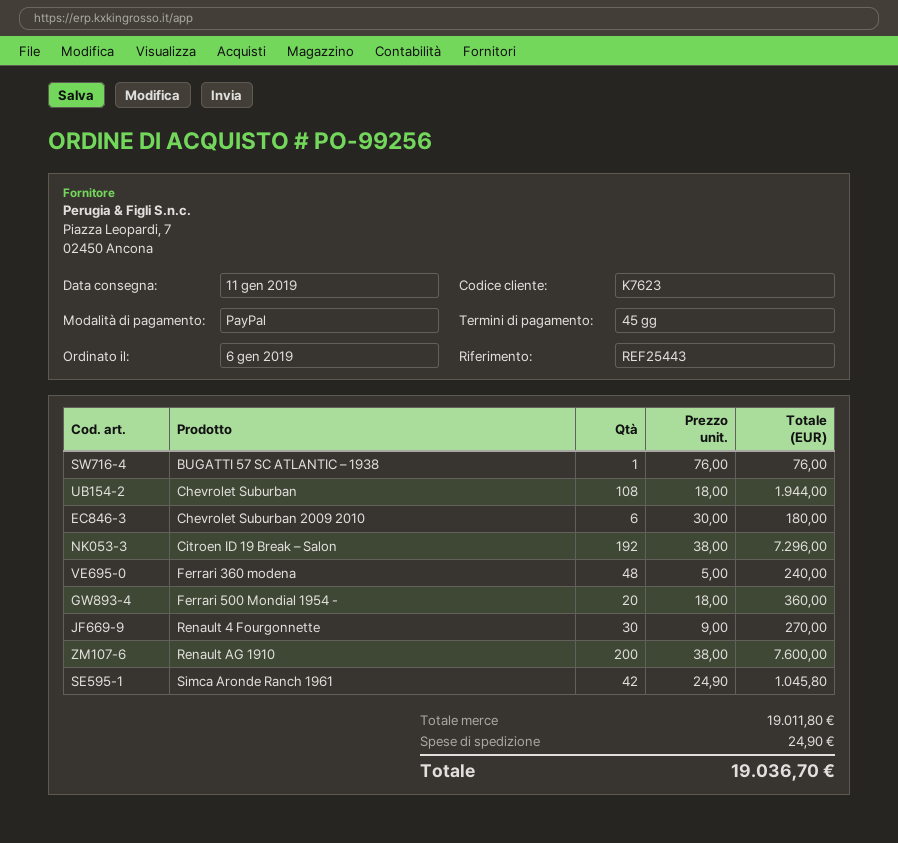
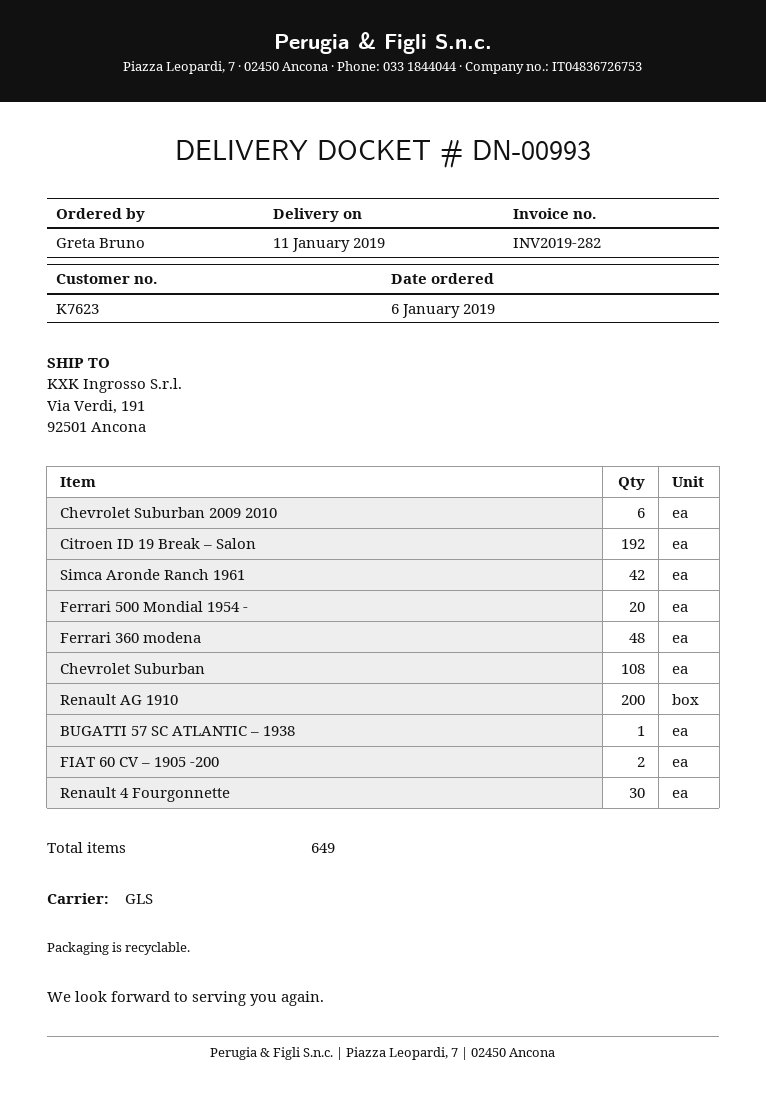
FIAT 60 CV – 1905 -200: none -> 2

